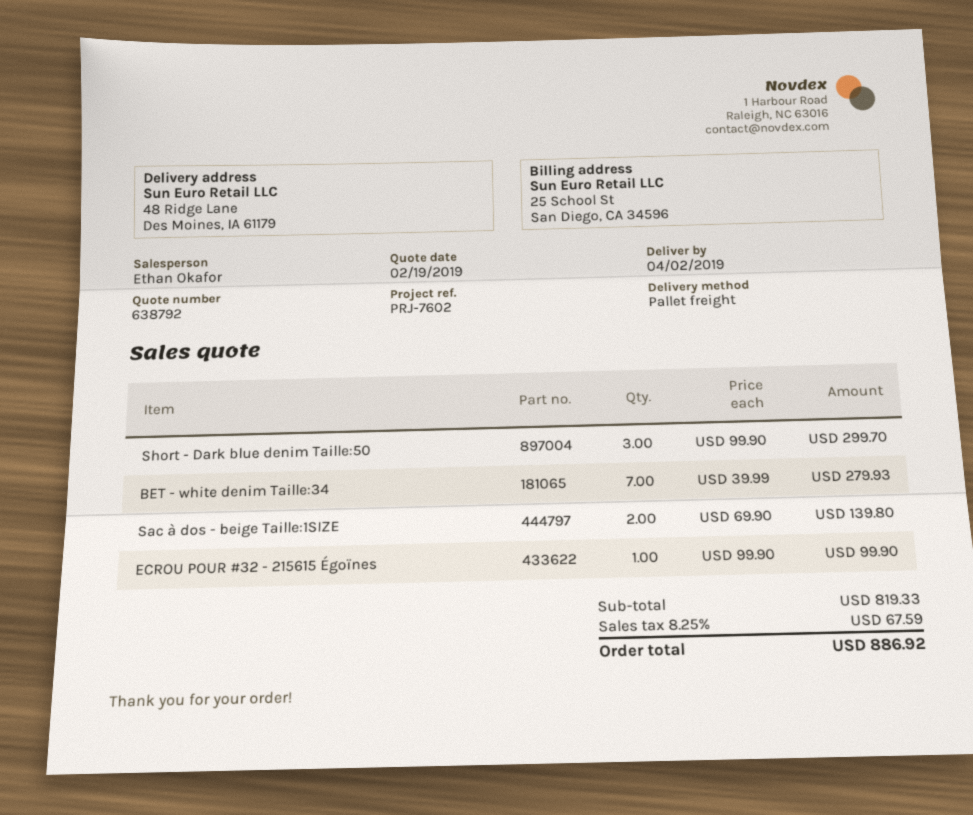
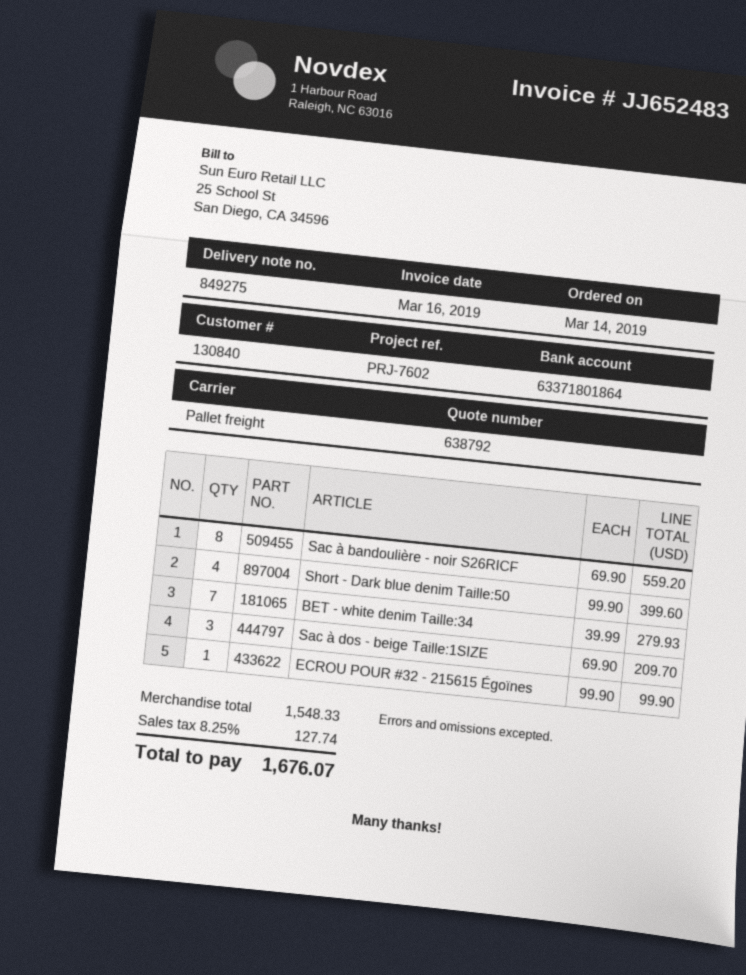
Short - Dark blue denim Taille:50: 3 x 99.90 = 299.70 -> 4 x 99.90 = 399.60
Sac à dos - beige Taille:1SIZE: 2 x 69.90 = 139.80 -> 3 x 69.90 = 209.70
Sac à bandoulière - noir S26RICF: none -> 8 x 69.90 = 559.20
subtotal: 819.33 -> 1548.33
tax: 8.25% = 67.59 -> 8.25% = 127.74
total: 886.92 -> 1676.07

